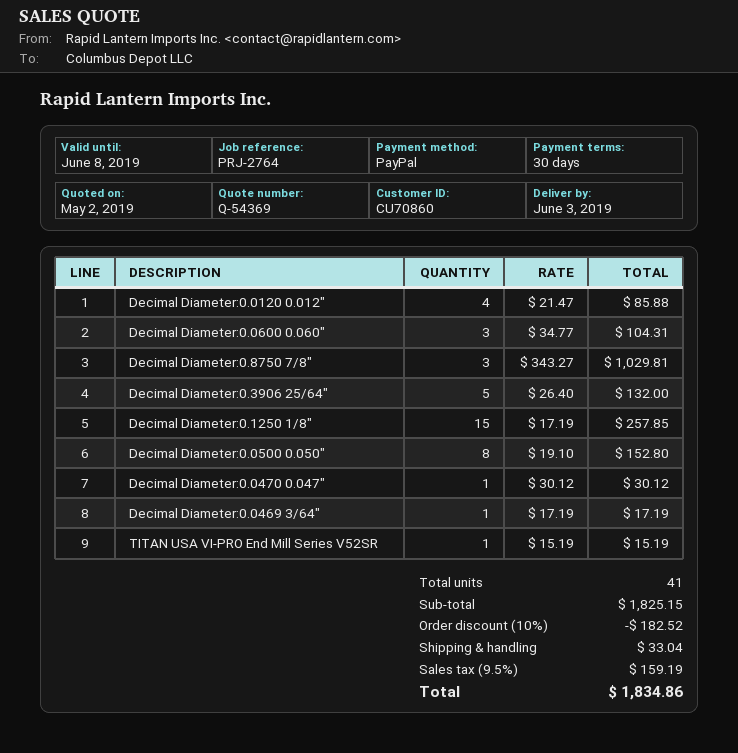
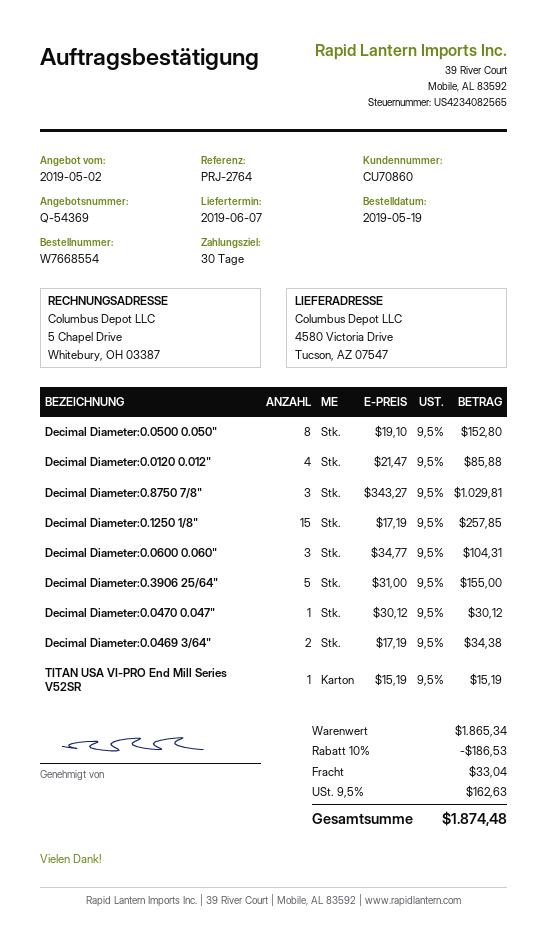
delivery date: 2019-06-03 -> 2019-06-07
Decimal Diameter:0.3906 25/64": 5 x 26.40 = 132.00 -> 5 x 31.00 = 155.00
Decimal Diameter:0.0469 3/64": 1 x 17.19 = 17.19 -> 2 x 17.19 = 34.38
subtotal: 1825.15 -> 1865.34
discount: 10% = 182.52 -> 10% = 186.53
tax: 9.5% = 159.19 -> 9.5% = 162.63
total: 1834.86 -> 1874.48

